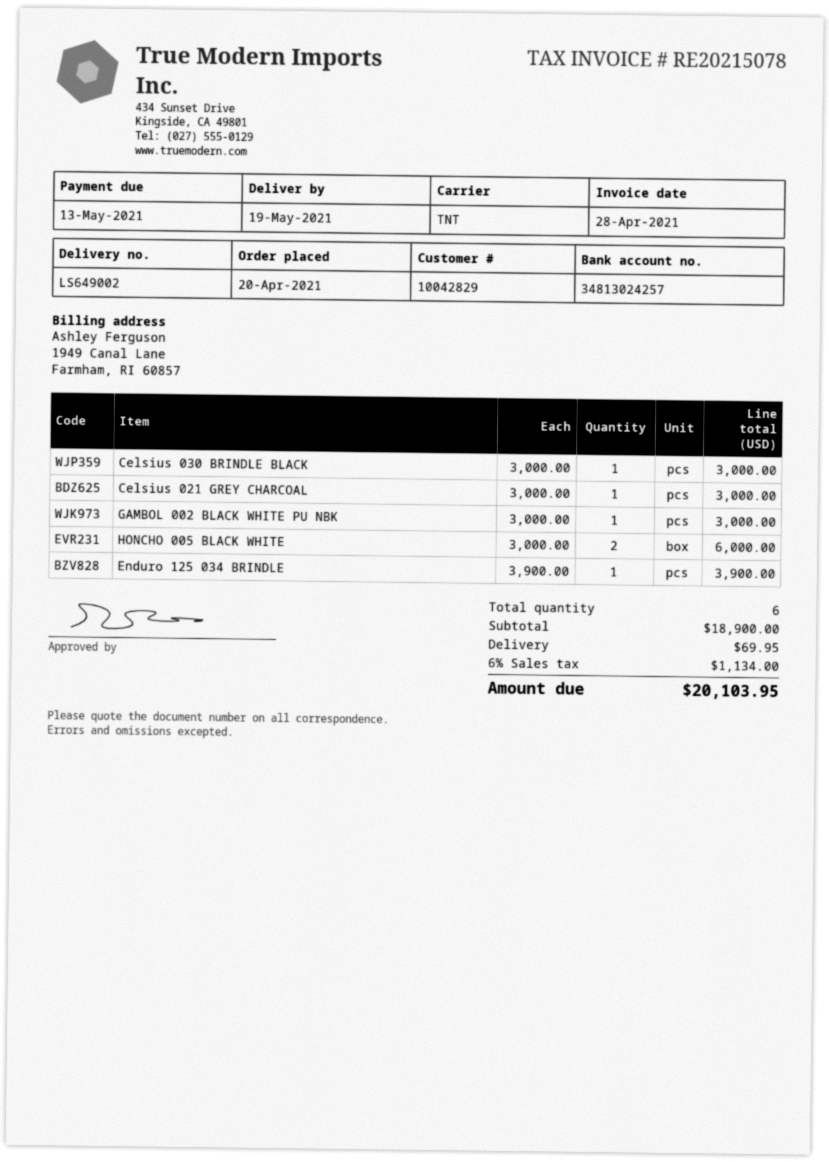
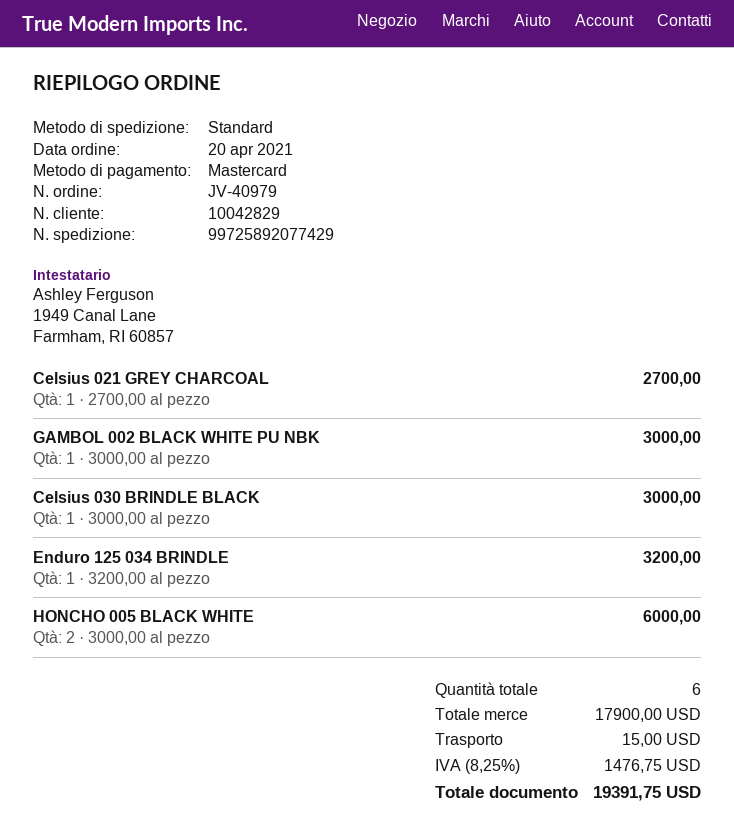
shipping method: TNT -> standard
Celsius 021 GREY CHARCOAL: 1 x 3000.00 = 3000.00 -> 1 x 2700.00 = 2700.00
Enduro 125 034 BRINDLE: 1 x 3900.00 = 3900.00 -> 1 x 3200.00 = 3200.00
subtotal: 18900.00 -> 17900.00
shipping: 69.95 -> 15.00
tax: 6% = 1134.00 -> 8.25% = 1476.75
total: 20103.95 -> 19391.75

